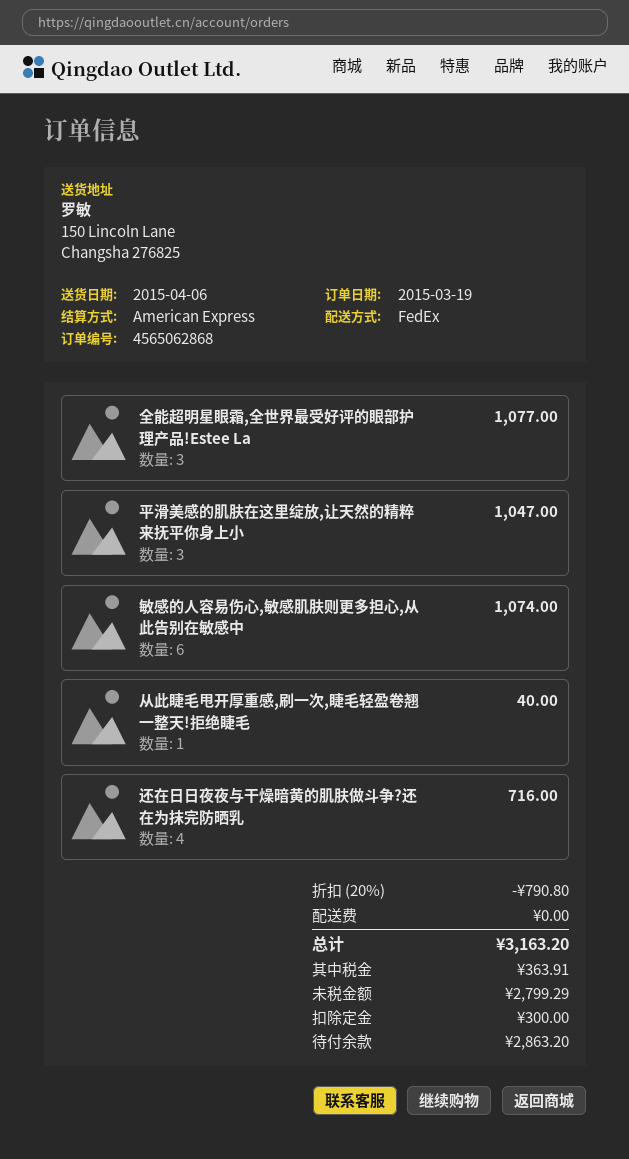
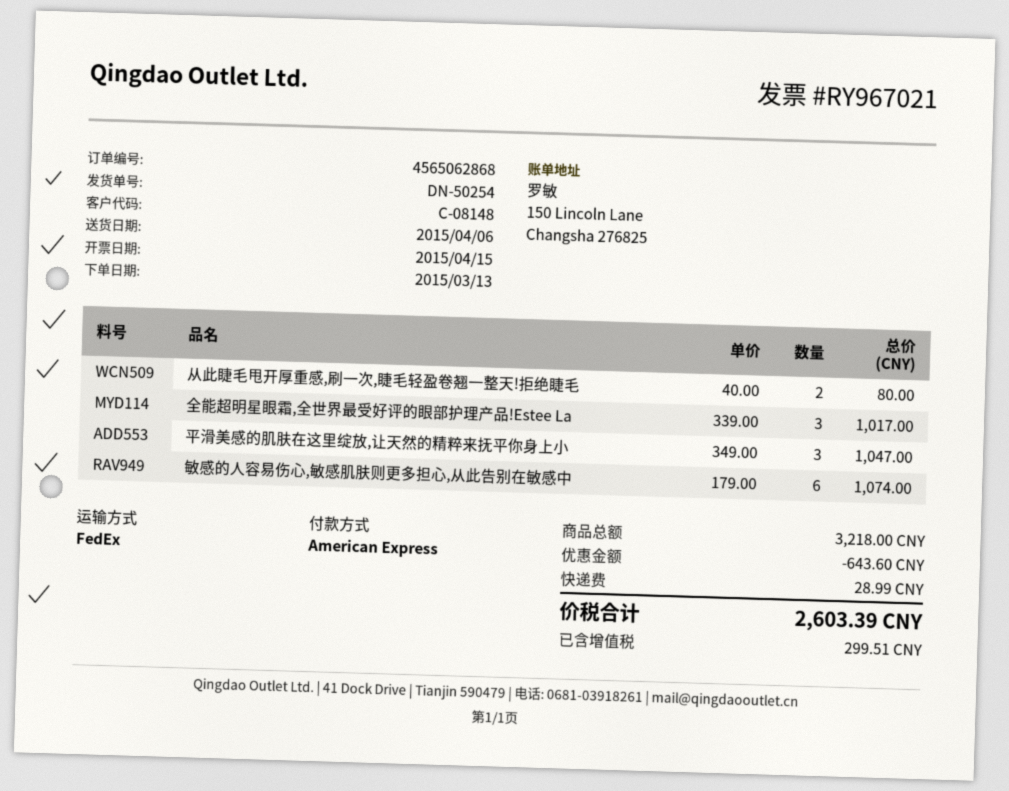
order date: 2015-03-19 -> 2015-03-13
全能超明星眼霜,全世界最受好评的眼部护理产品!Estee La: 3 for 1077.00 -> 3 for 1017.00
从此睫毛甩开厚重感,刷一次,睫毛轻盈卷翘一整天!拒绝睫毛: 1 for 40.00 -> 2 for 80.00
还在日日夜夜与干燥暗黄的肌肤做斗争?还在为抹完防晒乳: 4 for 716.00 -> none
discount: 790.80 -> 643.60
shipping: 0.00 -> 28.99
tax: 363.91 -> 299.51
total: 3163.20 -> 2603.39

